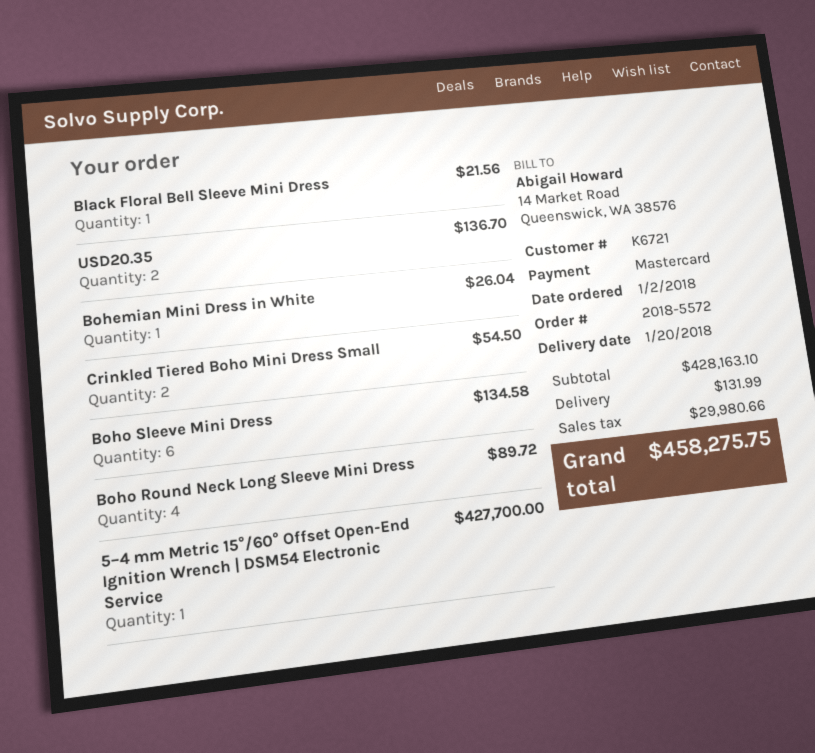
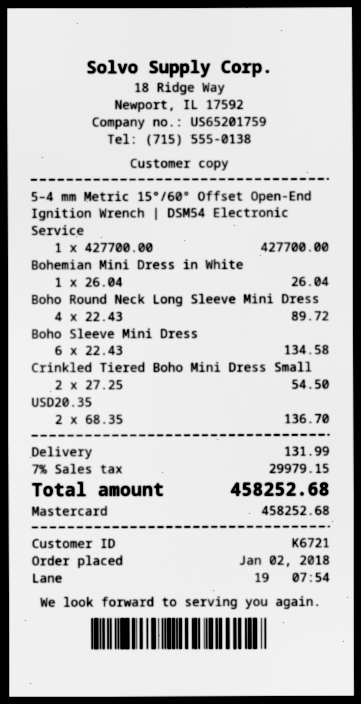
Black Floral Bell Sleeve Mini Dress: 1 for 21.56 -> none
tax: 29980.66 -> 29979.15
total: 458275.75 -> 458252.68

